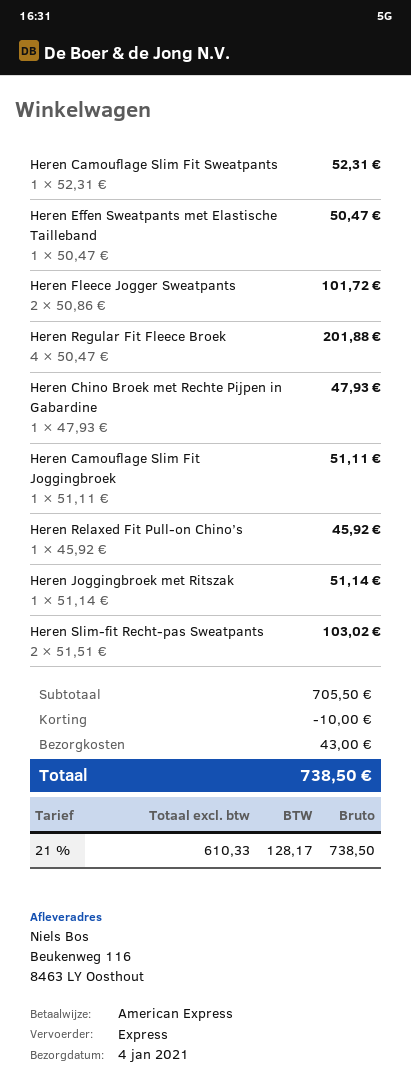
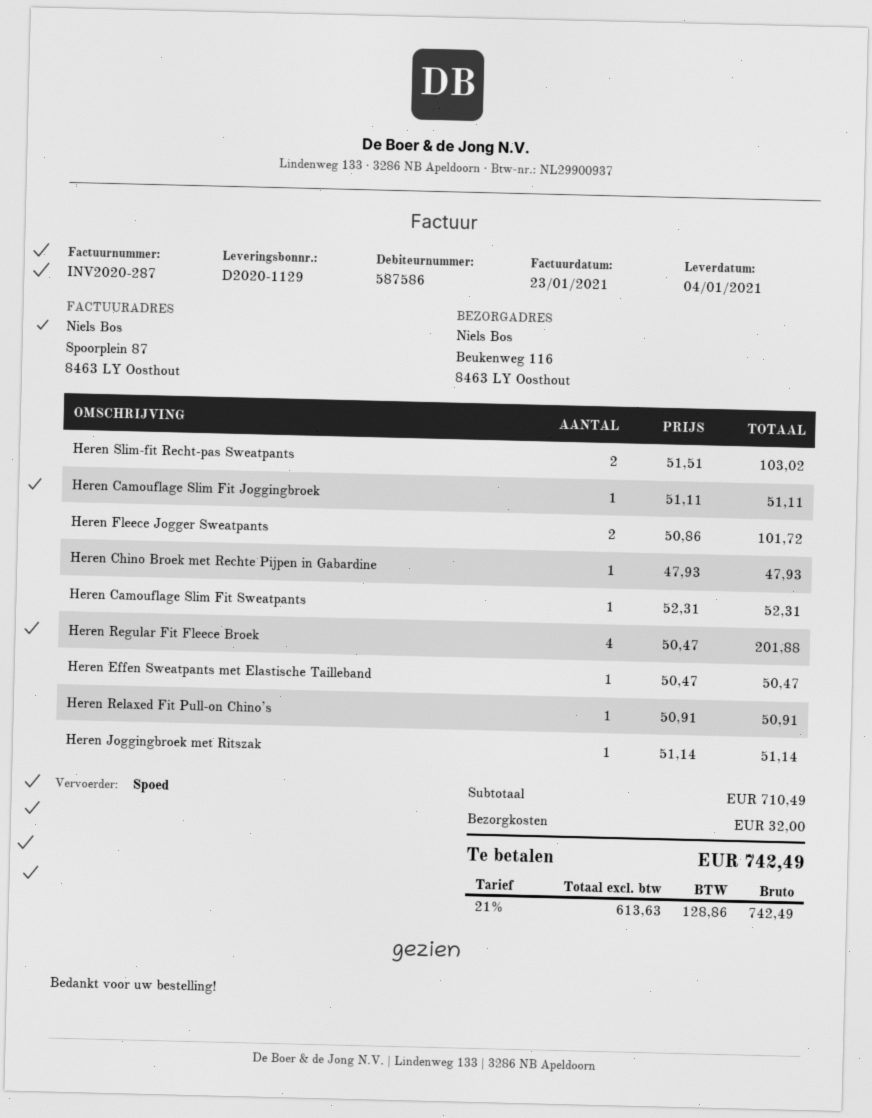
Heren Relaxed Fit Pull-on Chino’s: 1 x 45.92 = 45.92 -> 1 x 50.91 = 50.91
subtotal: 705.50 -> 710.49
discount: 10.00 -> none
shipping: 43.00 -> 32.00
net: 610.33 -> 613.63
tax: 21% = 128.17 -> 21% = 128.86
total: 738.50 -> 742.49

